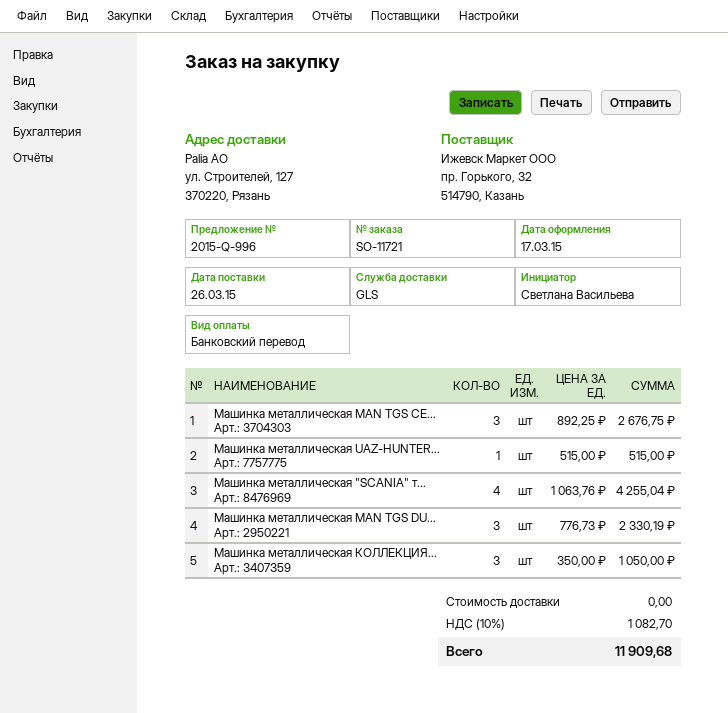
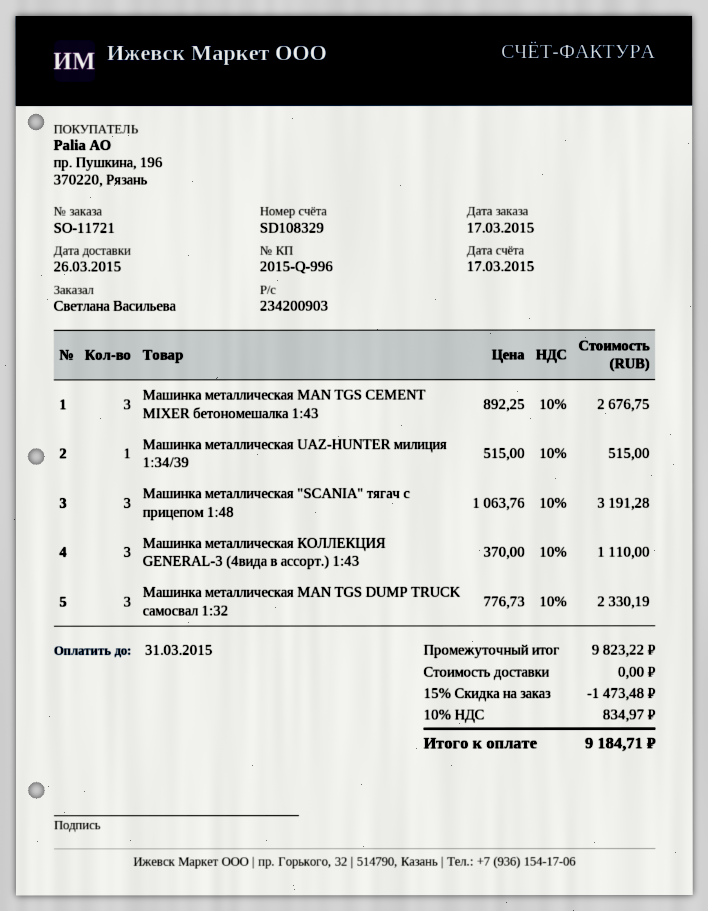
Машинка металлическая "SCANIA" т...: 4 x 1063.76 = 4255.04 -> 3 x 1063.76 = 3191.28
Машинка металлическая КОЛЛЕКЦИЯ...: 3 x 350.00 = 1050.00 -> 3 x 370.00 = 1110.00
discount: none -> 15% = 1473.48
tax: 10% = 1082.70 -> 10% = 834.97
total: 11909.68 -> 9184.71

